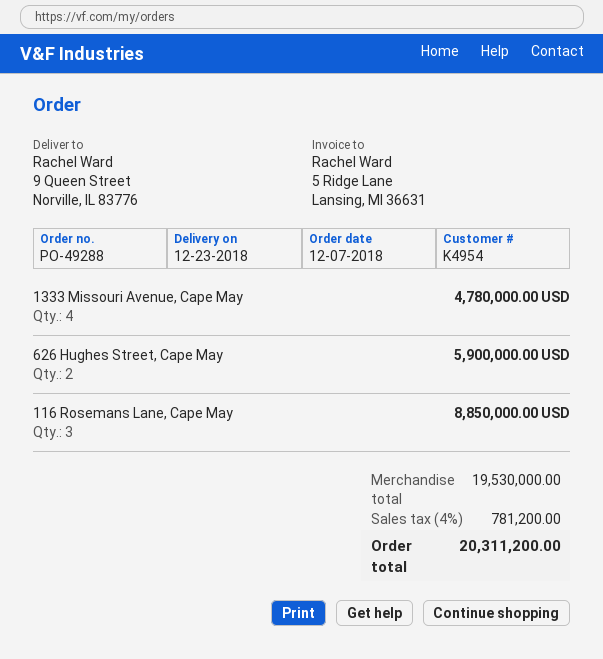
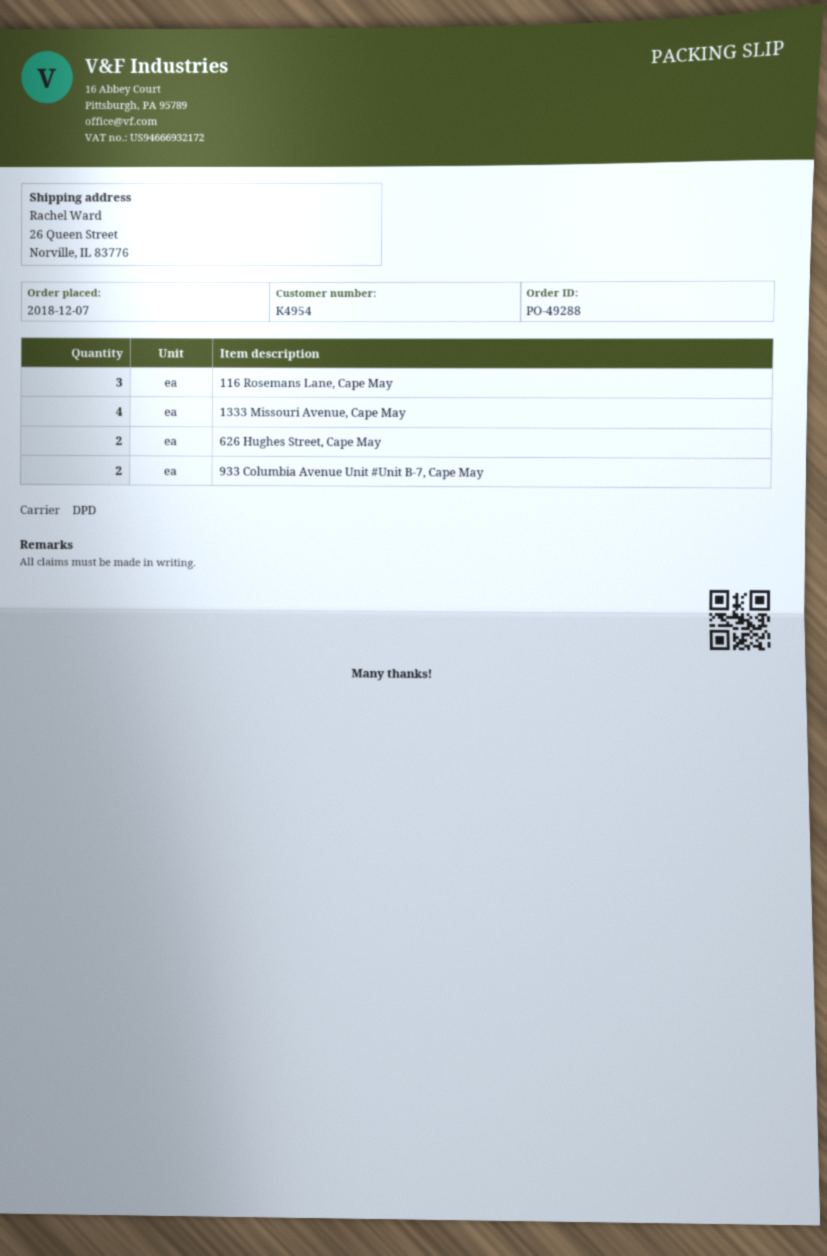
ship to: 9 Queen Street, Norville, IL 83776 -> 26 Queen Street, Norville, IL 83776
933 Columbia Avenue Unit #Unit B-7, Cape May: none -> 2

